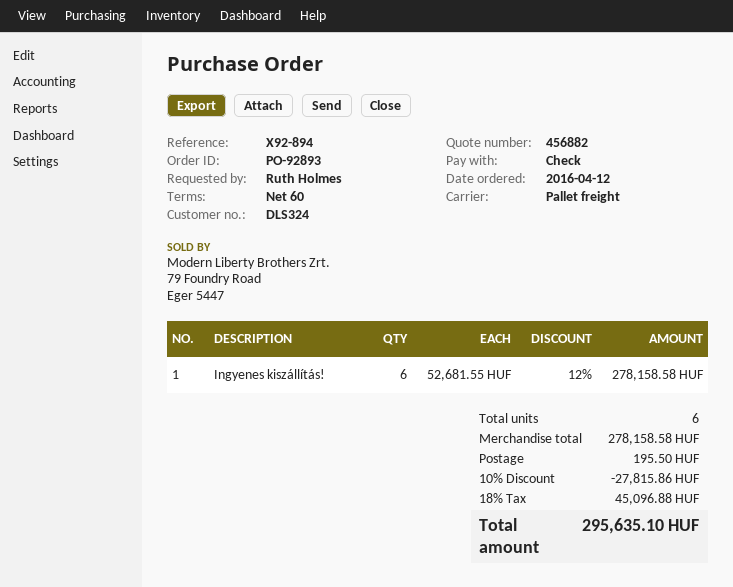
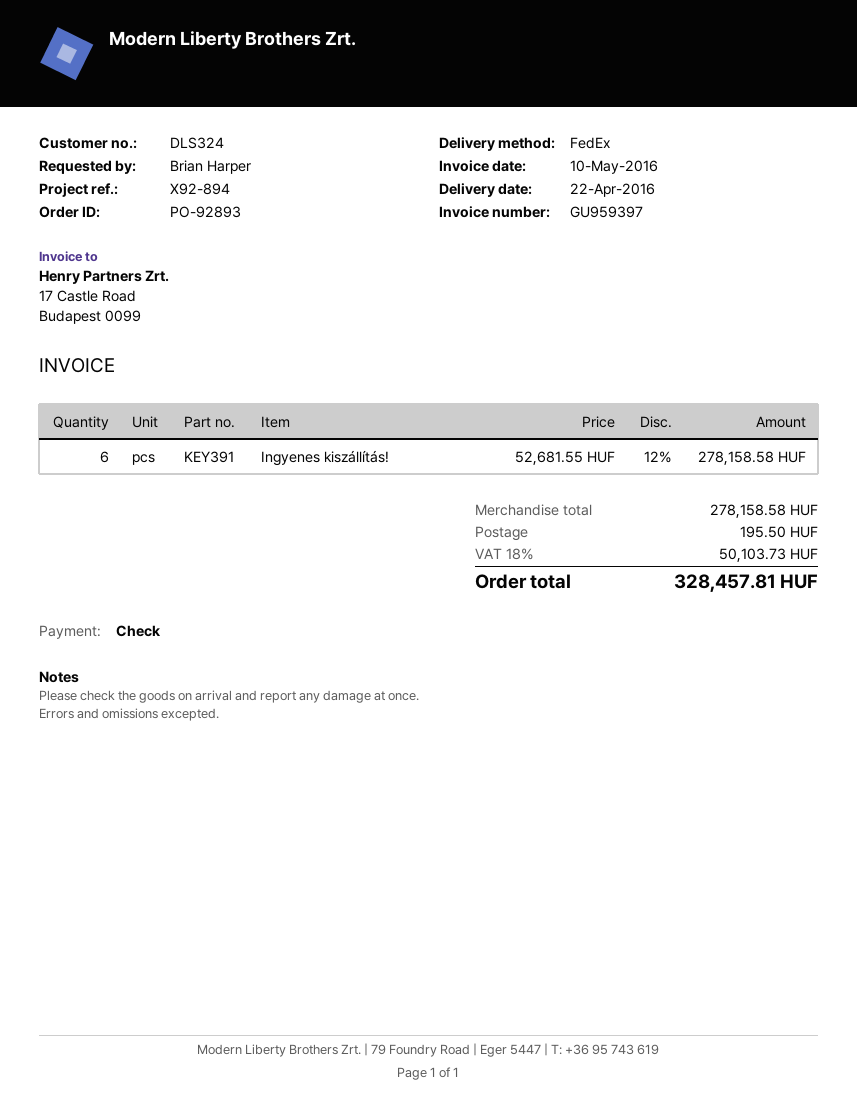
ordered by: Ruth Holmes -> Brian Harper
shipping method: pallet freight -> FedEx
discount: 10% = 27815.86 -> none
tax: 18% = 45096.88 -> 18% = 50103.73
total: 295635.10 -> 328457.81

